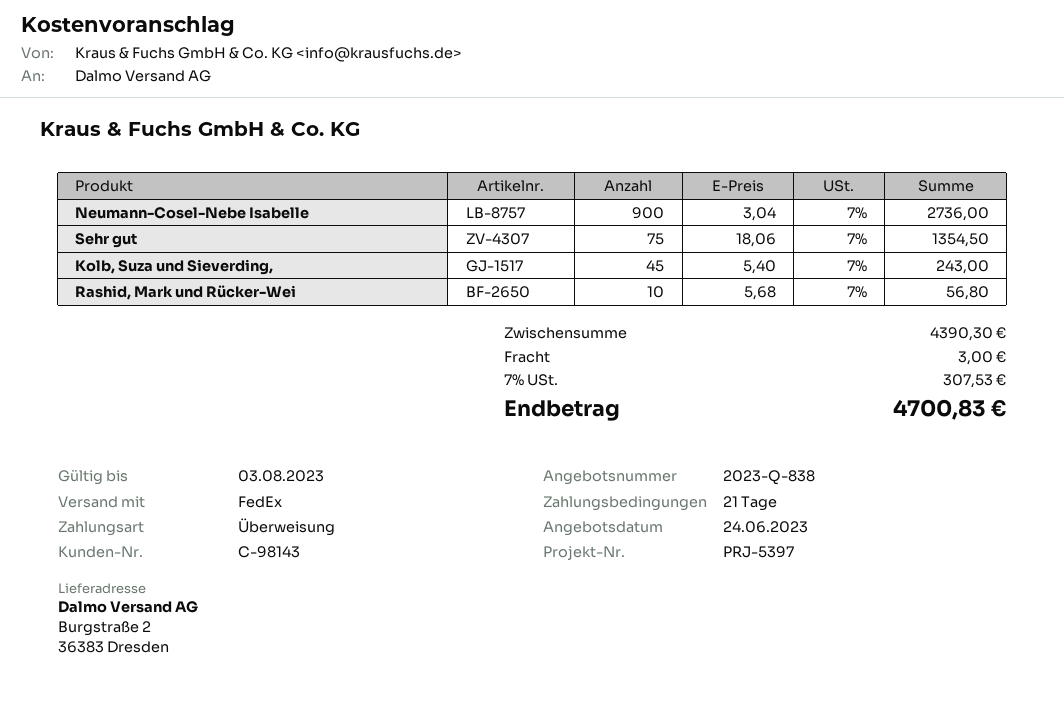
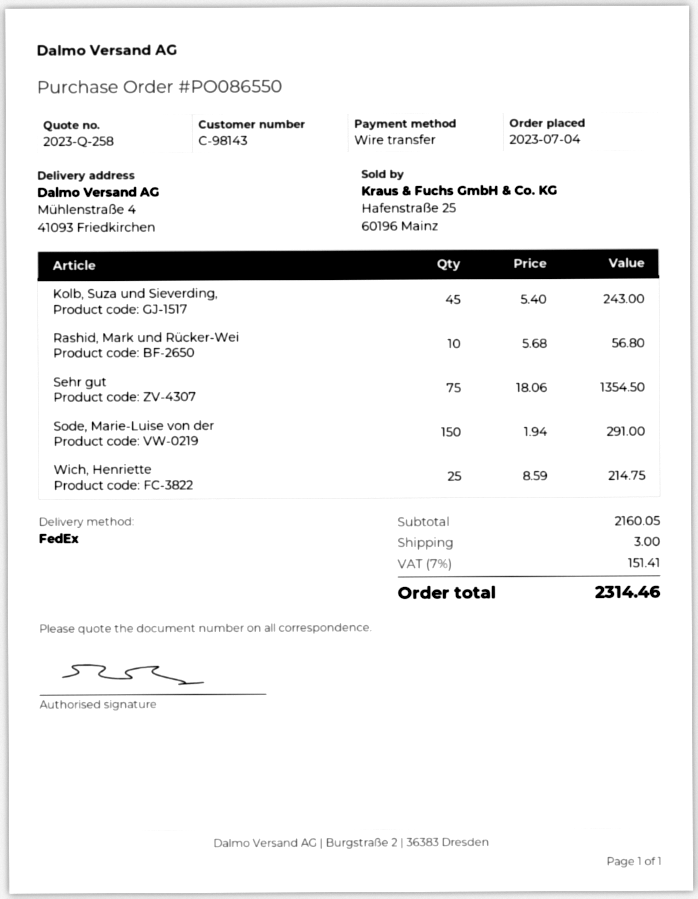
quote number: 2023-Q-838 -> 2023-Q-258
ship to: Burgstraße 2, 36383 Dresden -> Mühlenstraße 4, 41093 Friedkirchen
Neumann-Cosel-Nebe Isabelle: 900 x 3.04 = 2736.00 -> none
Sode, Marie-Luise von der: none -> 150 x 1.94 = 291.00
Wich, Henriette: none -> 25 x 8.59 = 214.75
subtotal: 4390.30 -> 2160.05
tax: 7% = 307.53 -> 7% = 151.41
total: 4700.83 -> 2314.46

